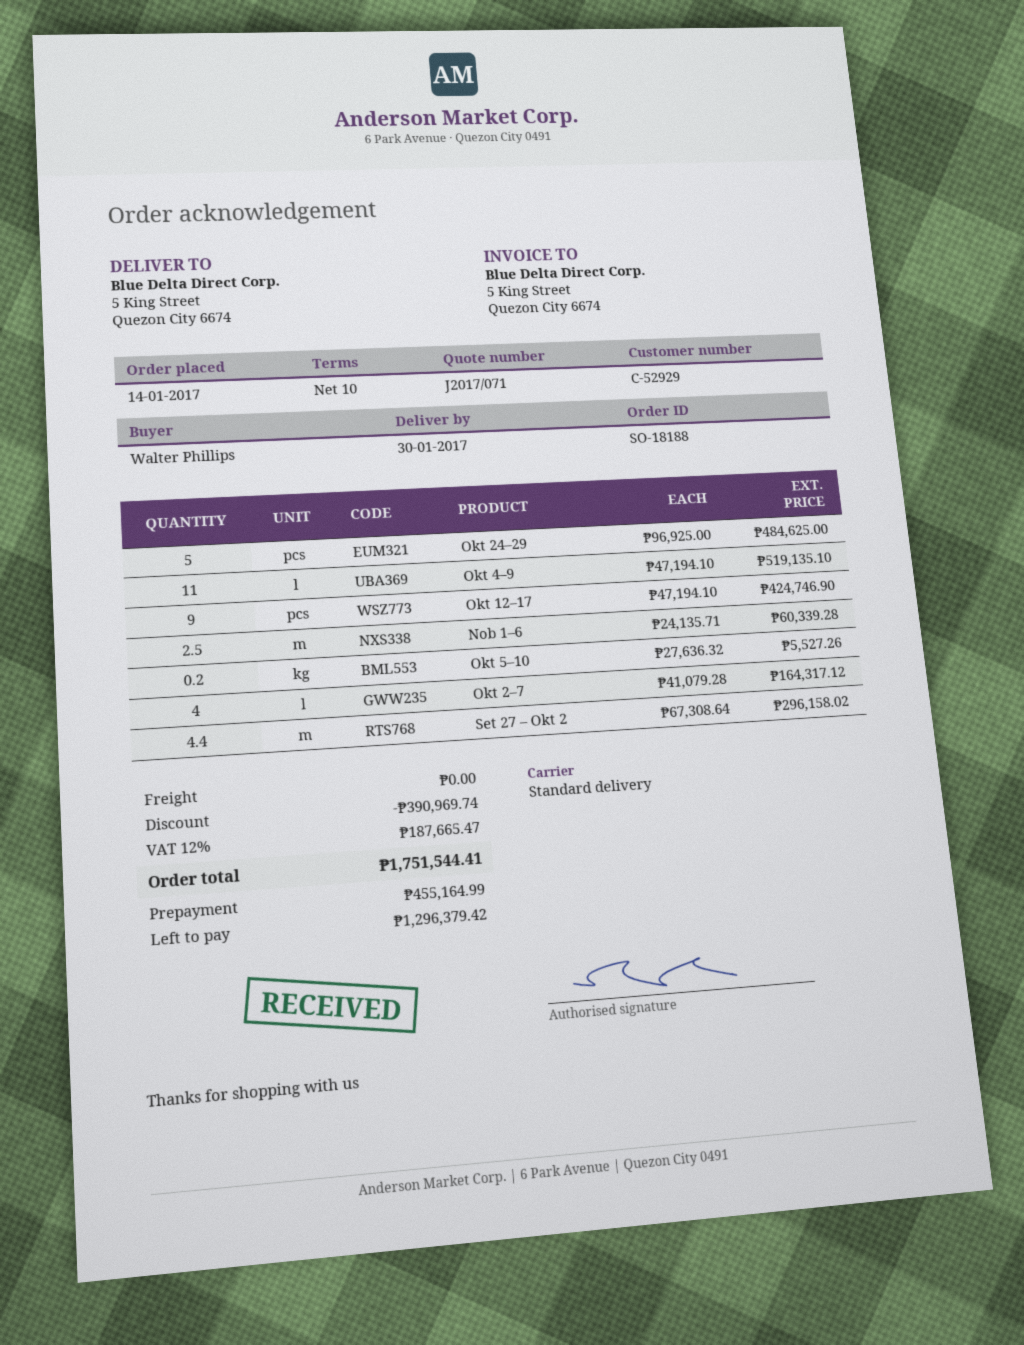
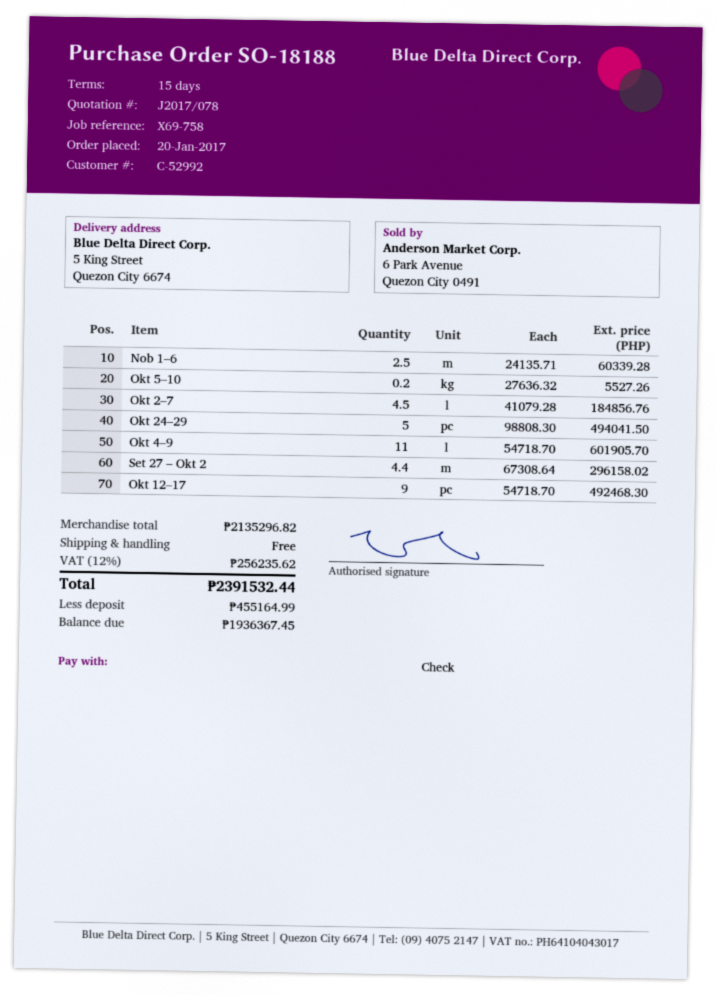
quote number: J2017/071 -> J2017/078
order date: 2017-01-14 -> 2017-01-20
payment terms: 10 days -> 15 days
customer number: C-52929 -> C-52992
Okt 24–29: 5 x 96925.00 = 484625.00 -> 5 x 98808.30 = 494041.50
Okt 4–9: 11 x 47194.10 = 519135.10 -> 11 x 54718.70 = 601905.70
Okt 12–17: 9 x 47194.10 = 424746.90 -> 9 x 54718.70 = 492468.30
Okt 2–7: 4 x 41079.28 = 164317.12 -> 4.5 x 41079.28 = 184856.76
discount: 390969.74 -> none
tax: 12% = 187665.47 -> 12% = 256235.62
total: 1751544.41 -> 2391532.44
balance: 1296379.42 -> 1936367.45

